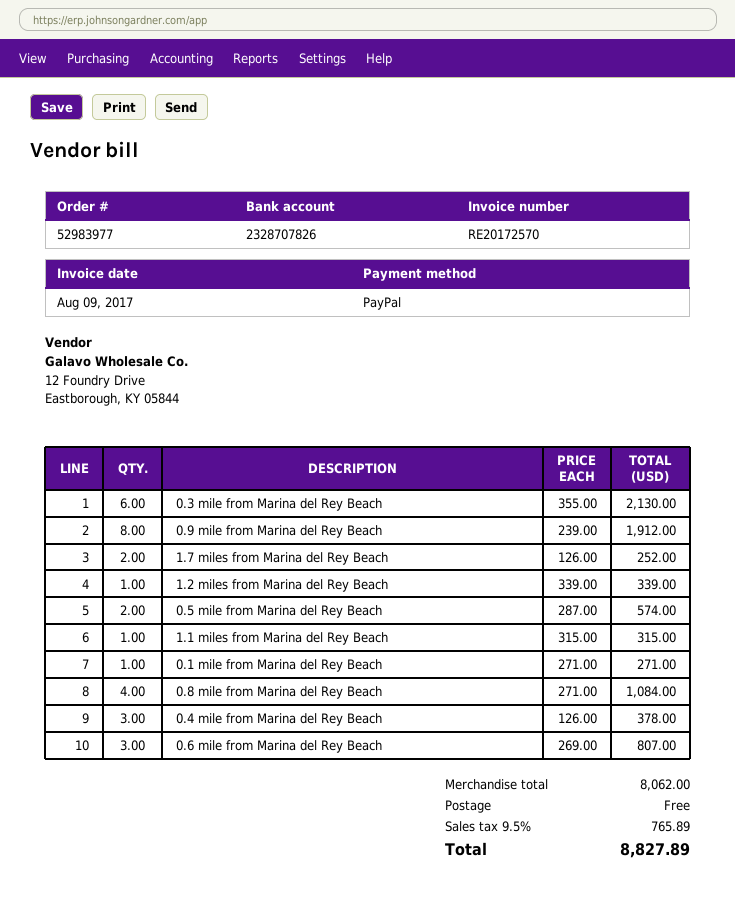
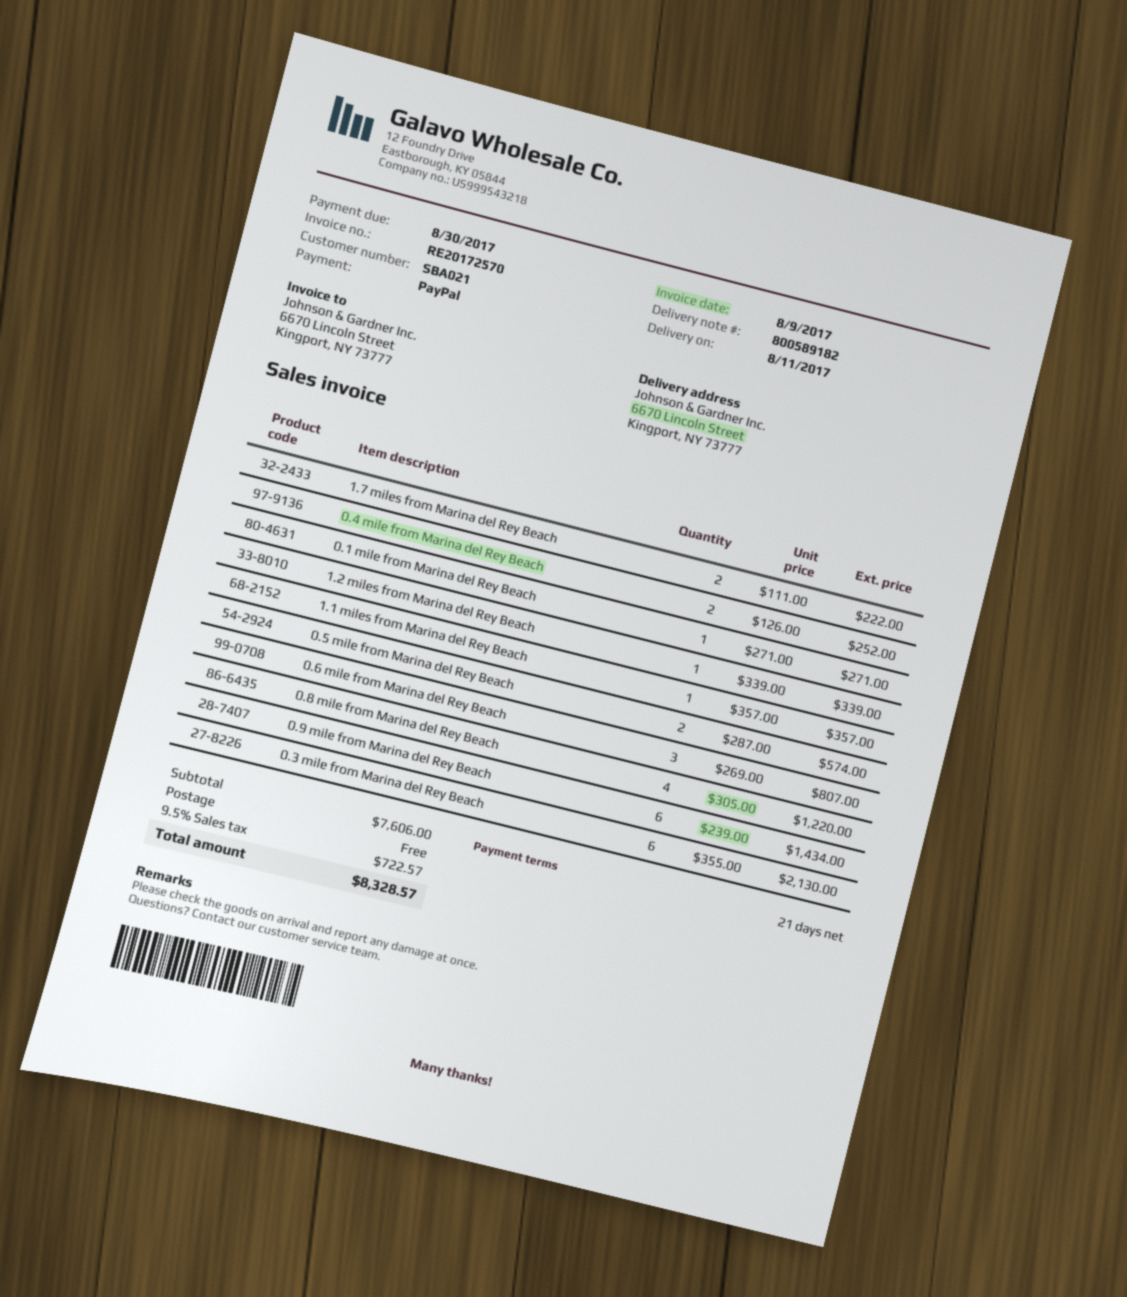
0.9 mile from Marina del Rey Beach: 8 x 239.00 = 1912.00 -> 6 x 239.00 = 1434.00
1.7 miles from Marina del Rey Beach: 2 x 126.00 = 252.00 -> 2 x 111.00 = 222.00
1.1 miles from Marina del Rey Beach: 1 x 315.00 = 315.00 -> 1 x 357.00 = 357.00
0.8 mile from Marina del Rey Beach: 4 x 271.00 = 1084.00 -> 4 x 305.00 = 1220.00
0.4 mile from Marina del Rey Beach: 3 x 126.00 = 378.00 -> 2 x 126.00 = 252.00
subtotal: 8062.00 -> 7606.00
tax: 9.5% = 765.89 -> 9.5% = 722.57
total: 8827.89 -> 8328.57

